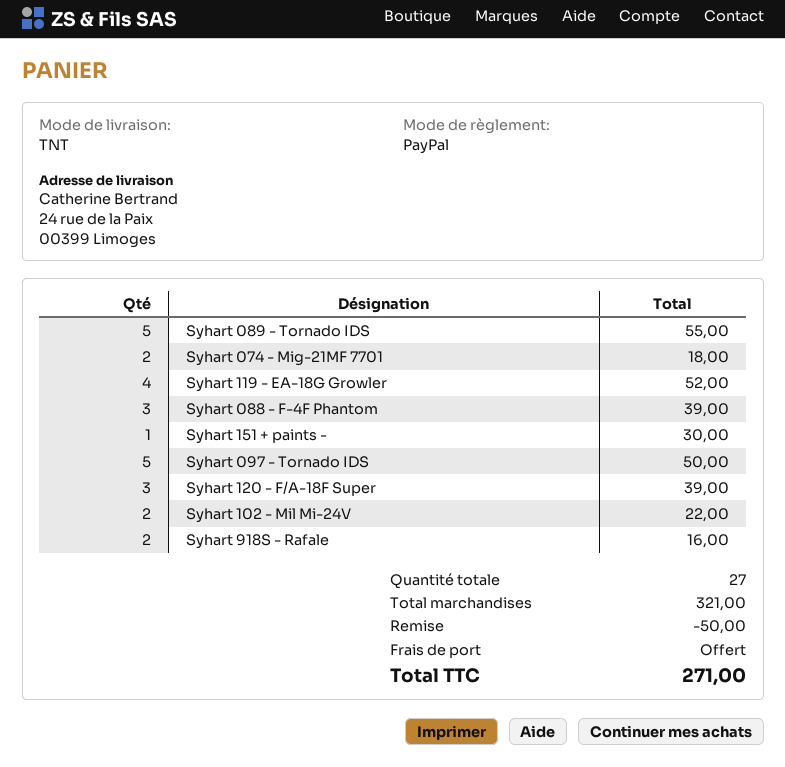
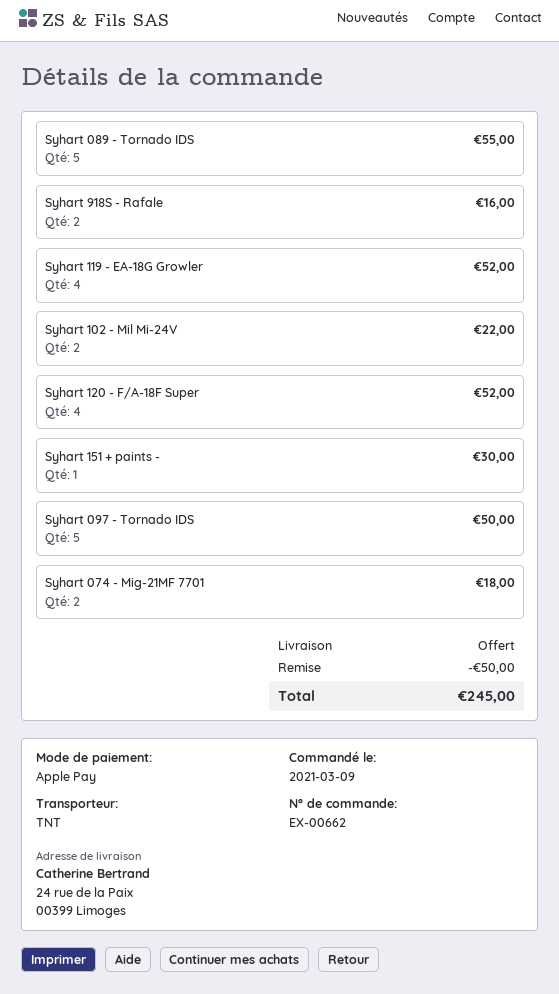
payment method: PayPal -> Apple Pay
Syhart 088 - F-4F Phantom: 3 for 39.00 -> none
Syhart 120 - F/A-18F Super: 3 for 39.00 -> 4 for 52.00
total: 271.00 -> 245.00

